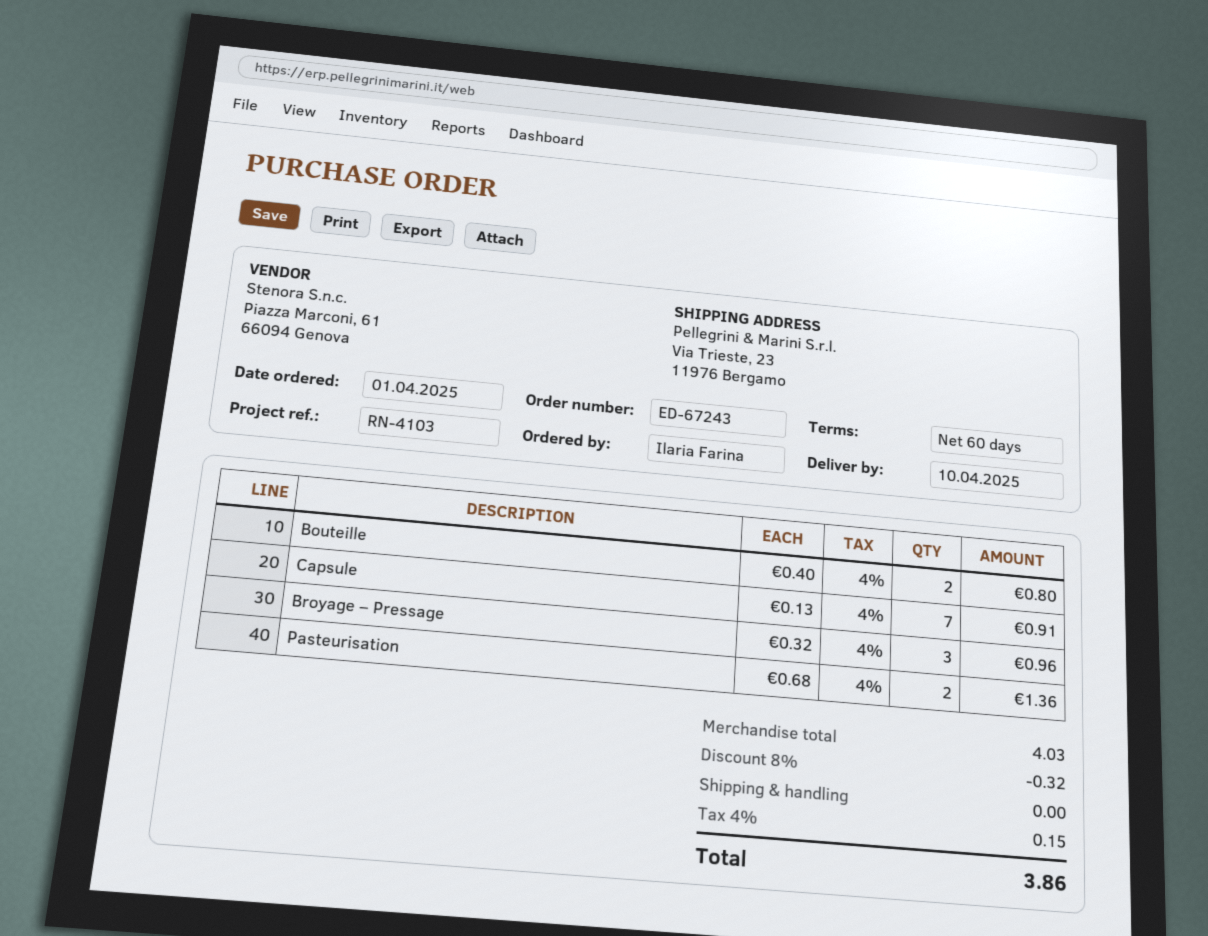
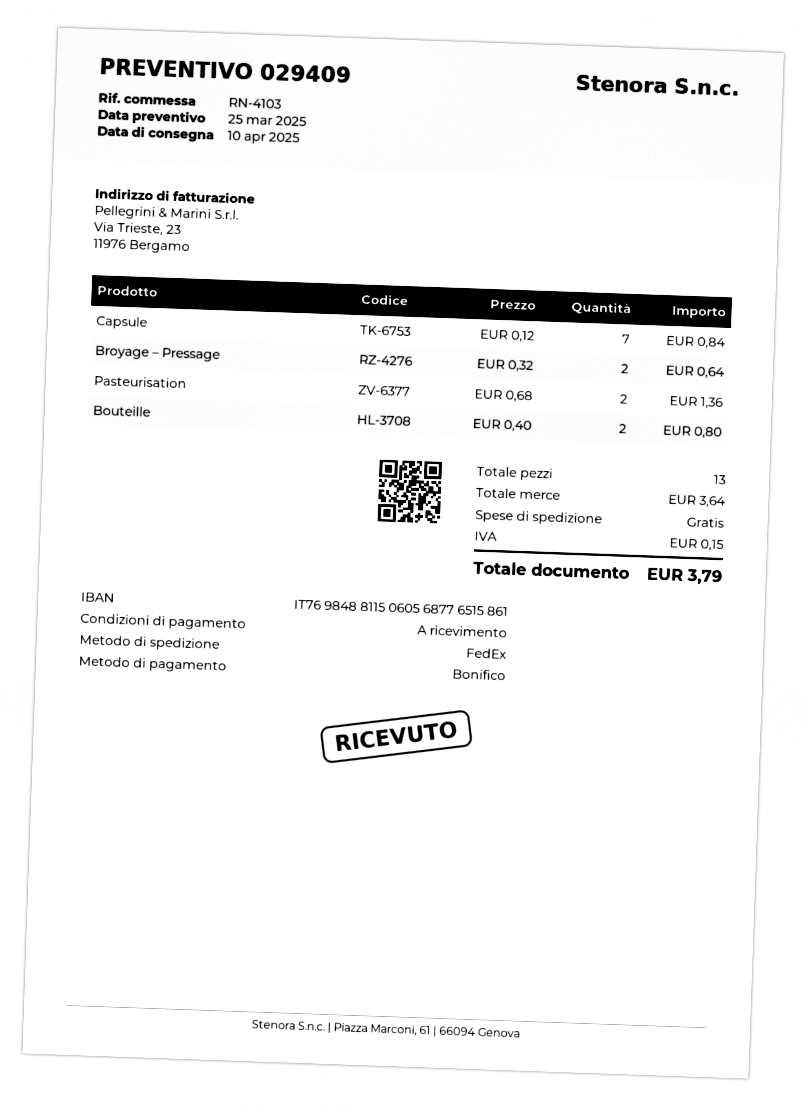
payment terms: 60 days -> on receipt
Capsule: 7 x 0.13 = 0.91 -> 7 x 0.12 = 0.84
Broyage – Pressage: 3 x 0.32 = 0.96 -> 2 x 0.32 = 0.64
subtotal: 4.03 -> 3.64
discount: 8% = 0.32 -> none
total: 3.86 -> 3.79

